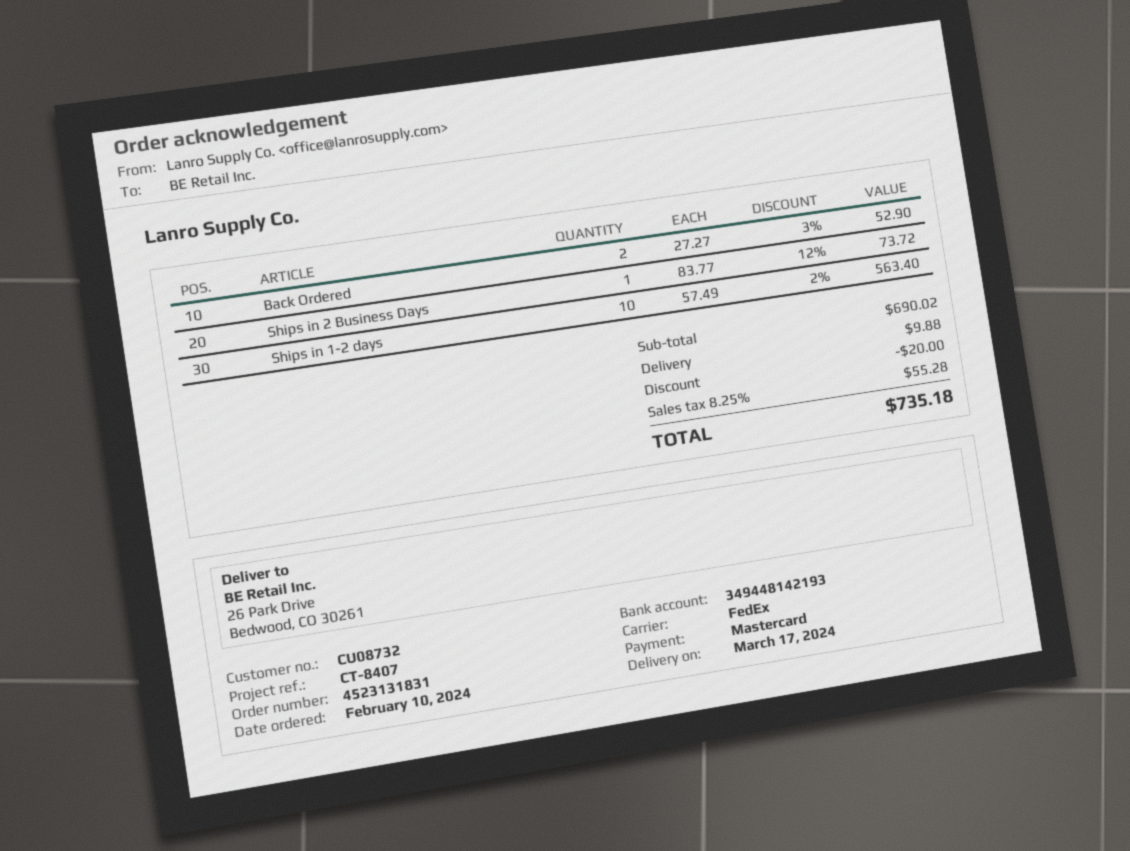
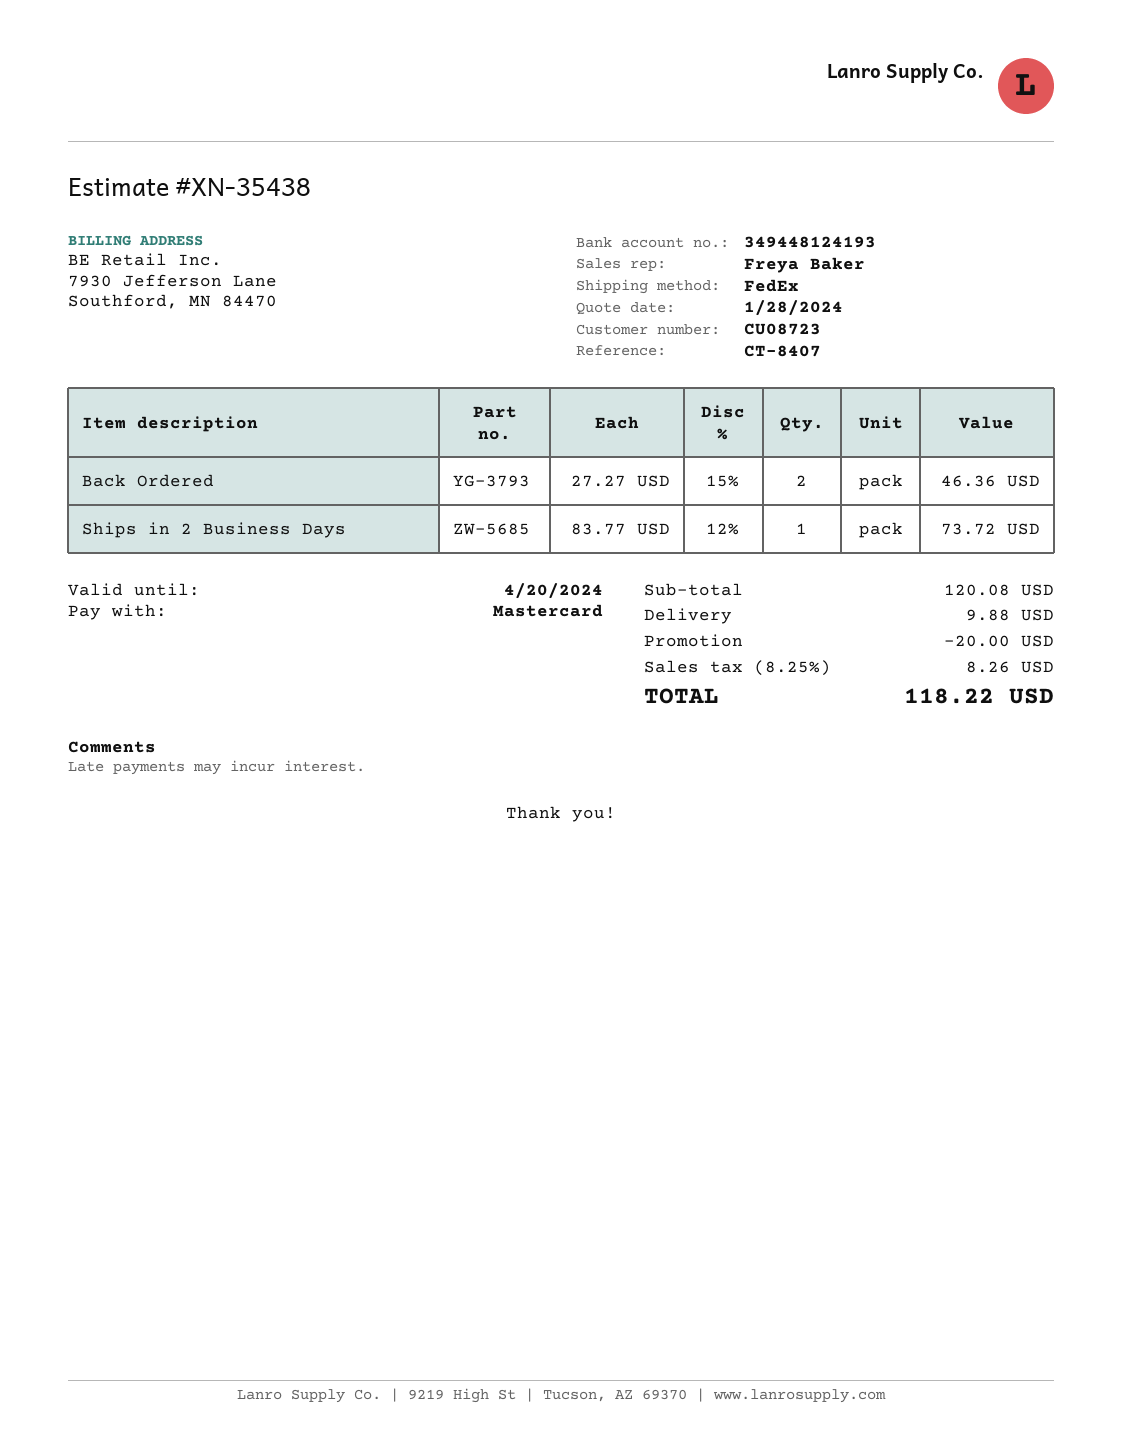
customer number: CU08732 -> CU08723
bank account: 349448142193 -> 349448124193
Back Ordered: 2 x 27.27 - 3% = 52.90 -> 2 x 27.27 - 15% = 46.36
Ships in 1-2 days: 10 x 57.49 - 2% = 563.40 -> none
subtotal: 690.02 -> 120.08
tax: 8.25% = 55.28 -> 8.25% = 8.26
total: 735.18 -> 118.22

